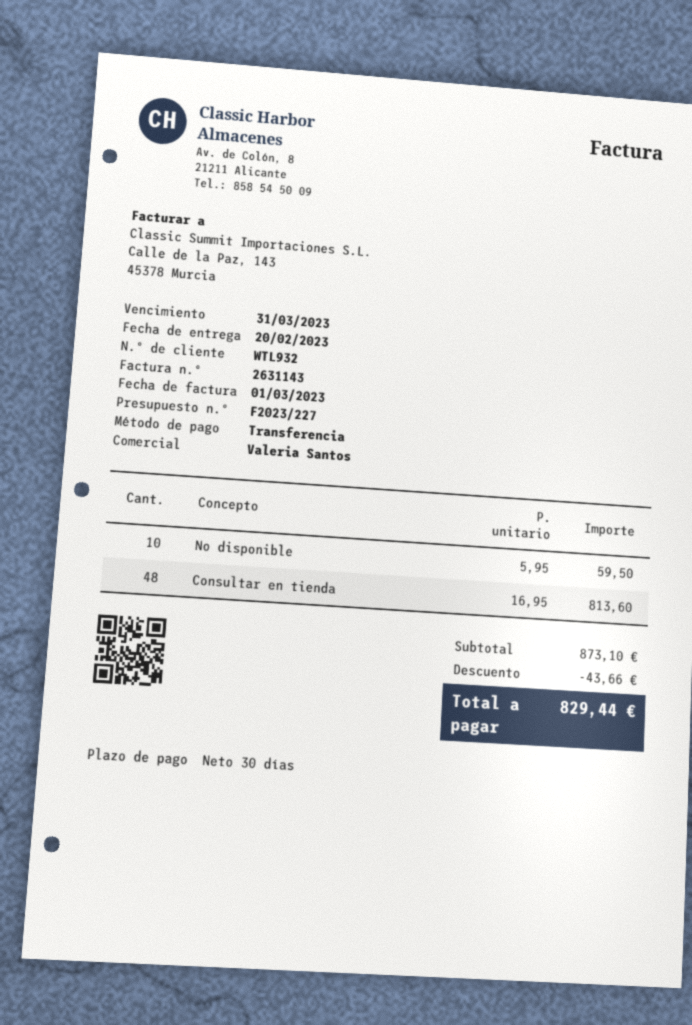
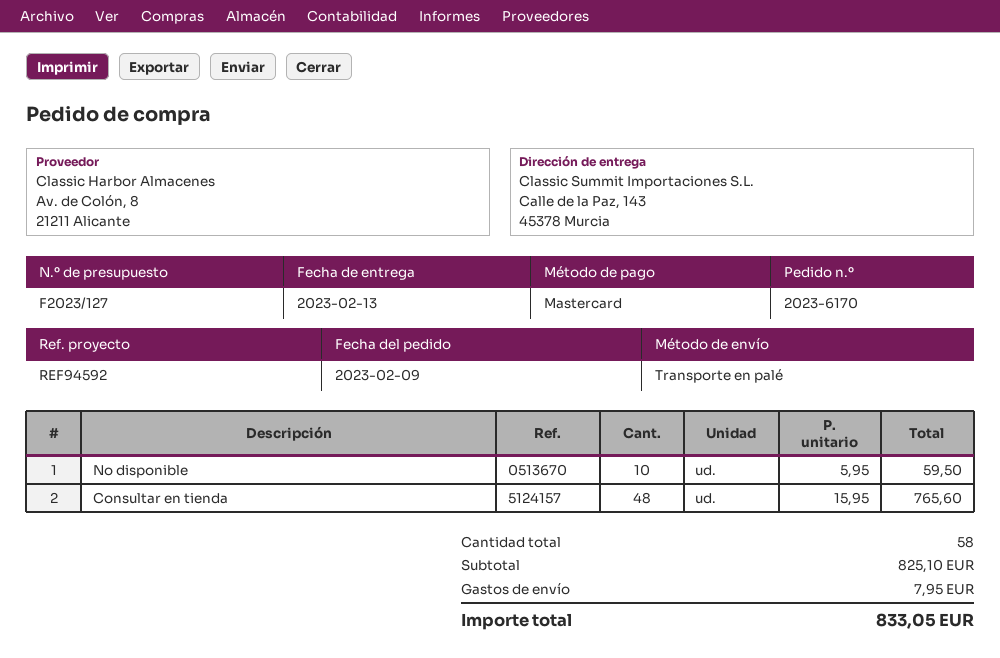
quote number: F2023/227 -> F2023/127
delivery date: 2023-02-20 -> 2023-02-13
payment method: bank transfer -> Mastercard
Consultar en tienda: 48 x 16.95 = 813.60 -> 48 x 15.95 = 765.60
subtotal: 873.10 -> 825.10
discount: 43.66 -> none
shipping: none -> 7.95
total: 829.44 -> 833.05

